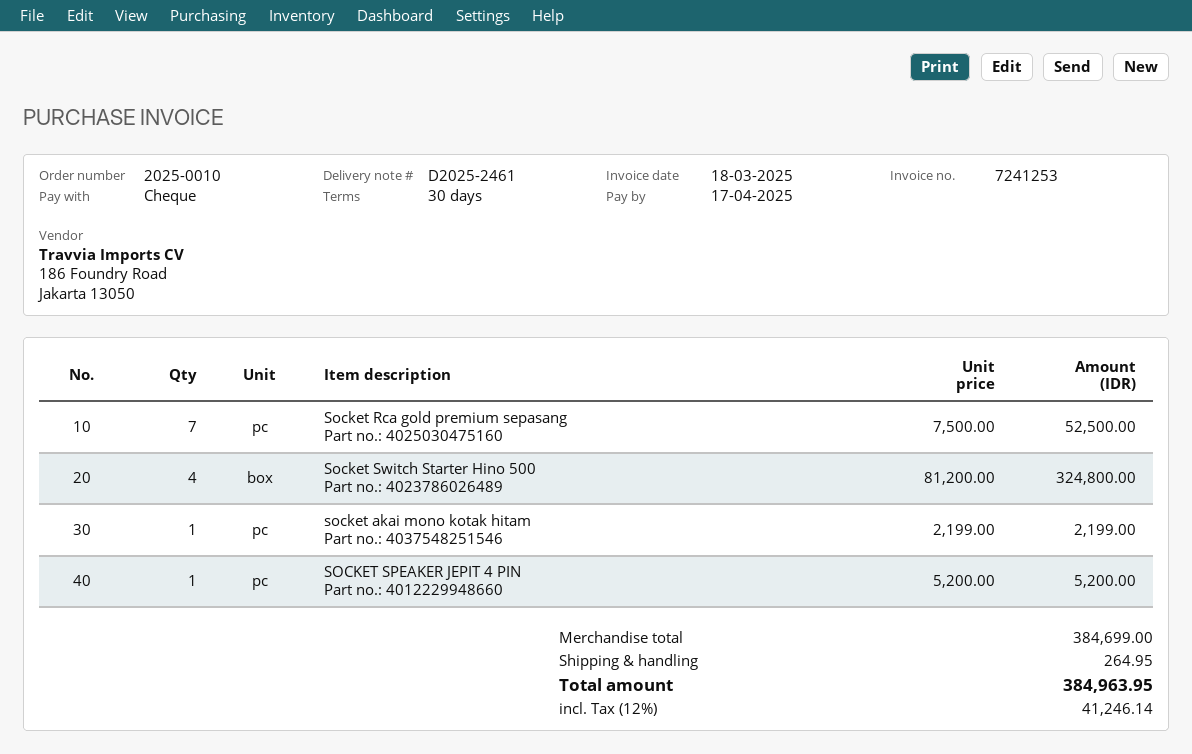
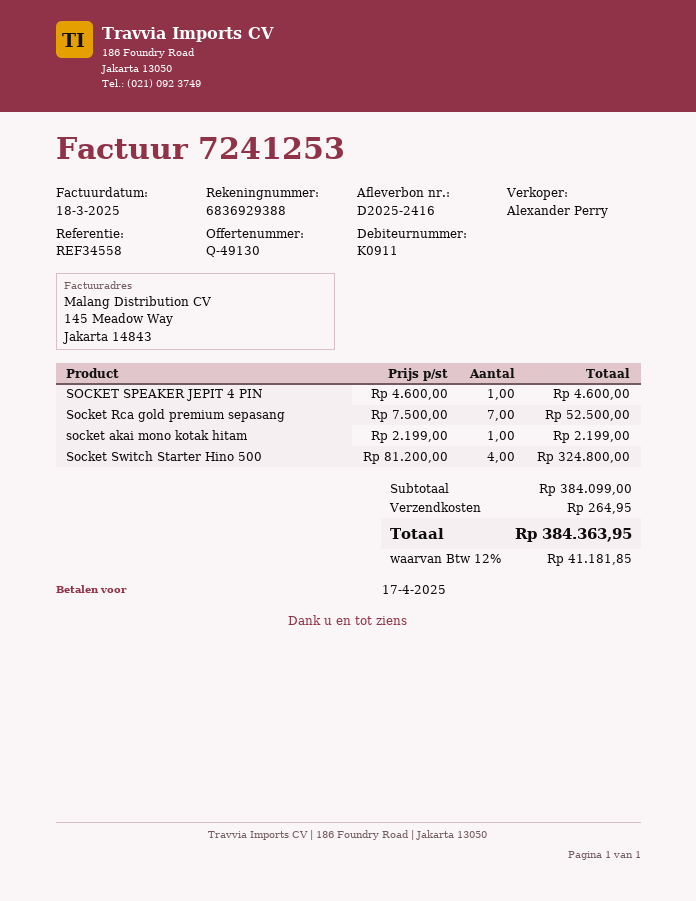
delivery note number: D2025-2461 -> D2025-2416
SOCKET SPEAKER JEPIT 4 PIN: 1 x 5200.00 = 5200.00 -> 1 x 4600.00 = 4600.00
subtotal: 384699.00 -> 384099.00
tax: 12% = 41246.14 -> 12% = 41181.85
total: 384963.95 -> 384363.95

